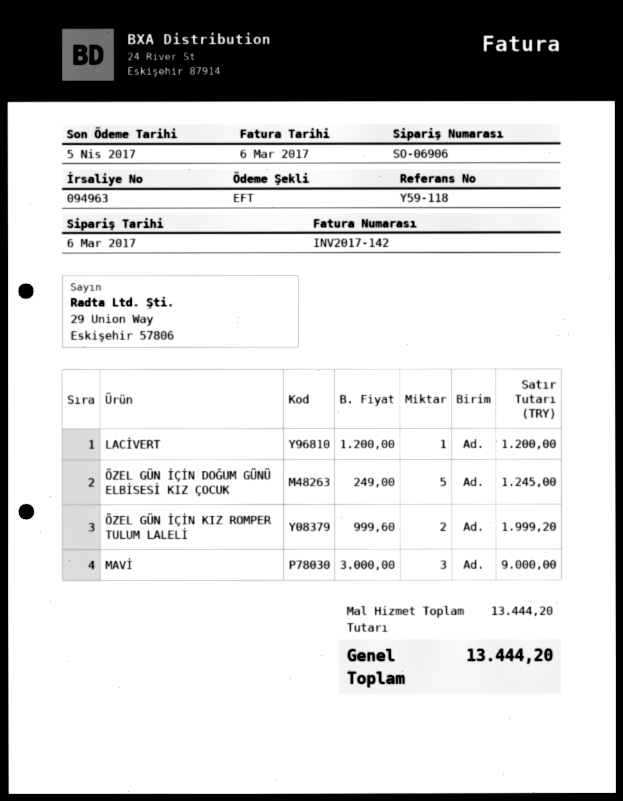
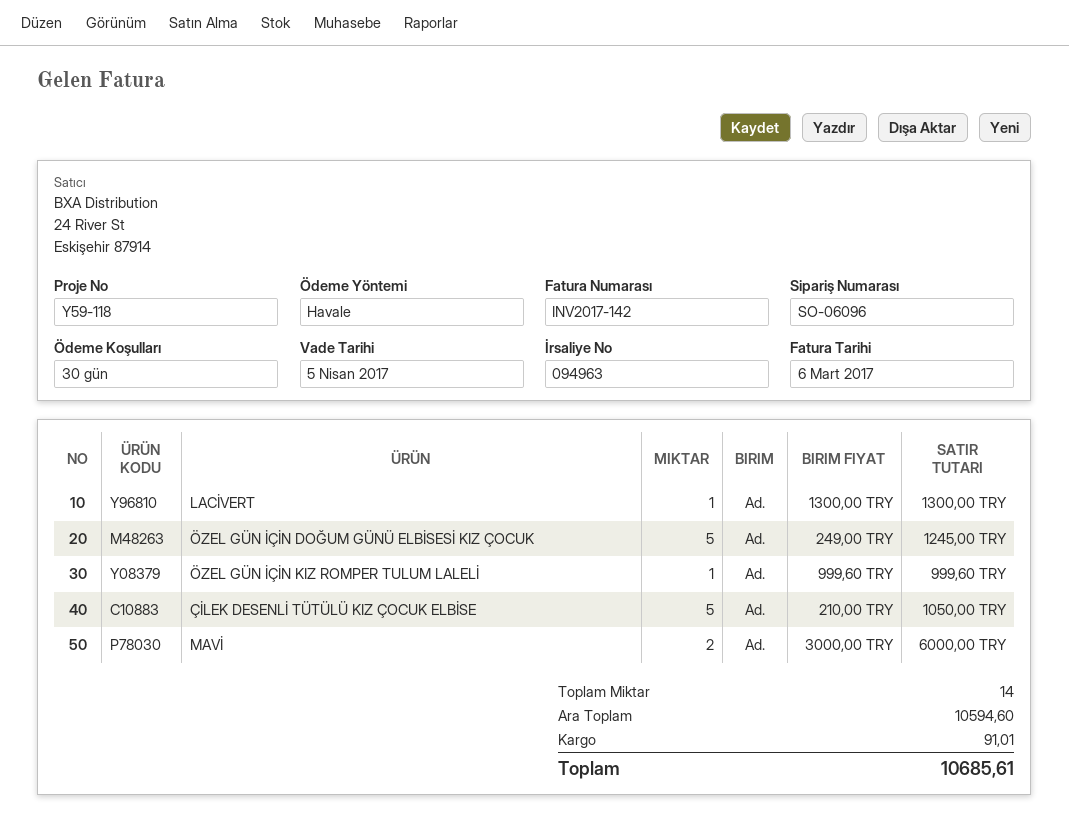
order number: SO-06906 -> SO-06096
LACİVERT: 1 x 1200.00 = 1200.00 -> 1 x 1300.00 = 1300.00
ÖZEL GÜN İÇİN KIZ ROMPER TULUM LALELİ: 2 x 999.60 = 1999.20 -> 1 x 999.60 = 999.60
MAVİ: 3 x 3000.00 = 9000.00 -> 2 x 3000.00 = 6000.00
ÇİLEK DESENLİ TÜTÜLÜ KIZ ÇOCUK ELBİSE: none -> 5 x 210.00 = 1050.00
subtotal: 13444.20 -> 10594.60
shipping: none -> 91.01
total: 13444.20 -> 10685.61

